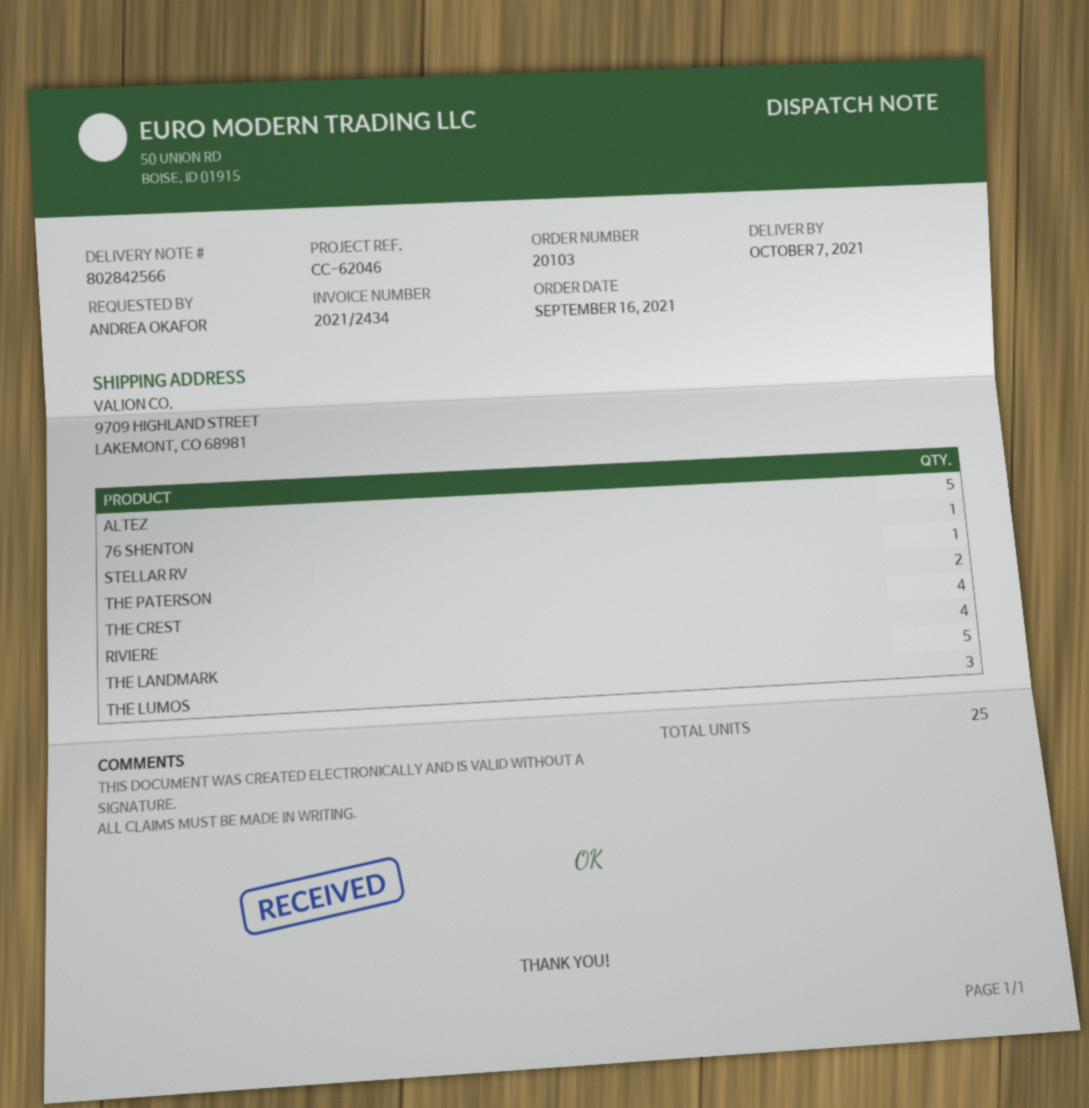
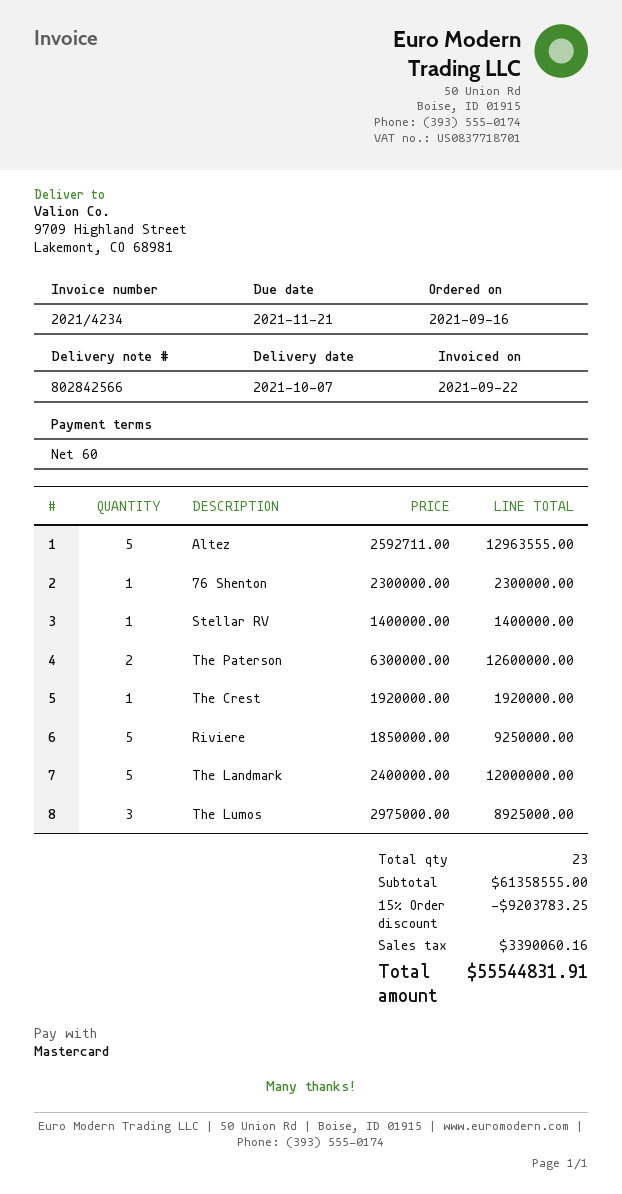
invoice number: 2021/2434 -> 2021/4234
THE CREST: 4 -> 1
RIVIERE: 4 -> 5
total quantity: 25 -> 23

